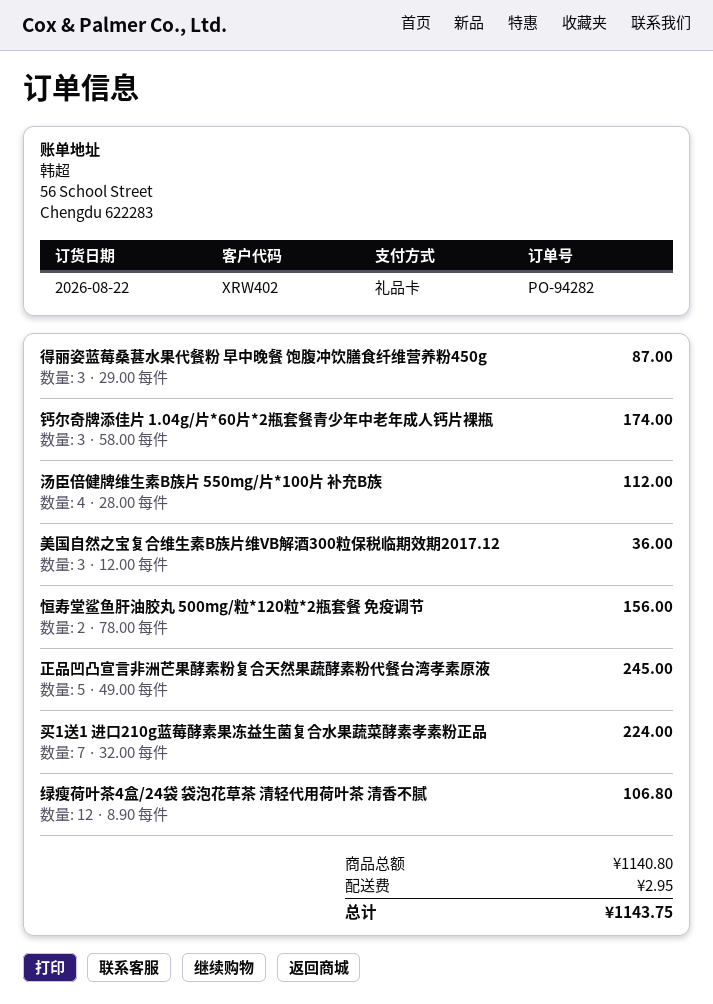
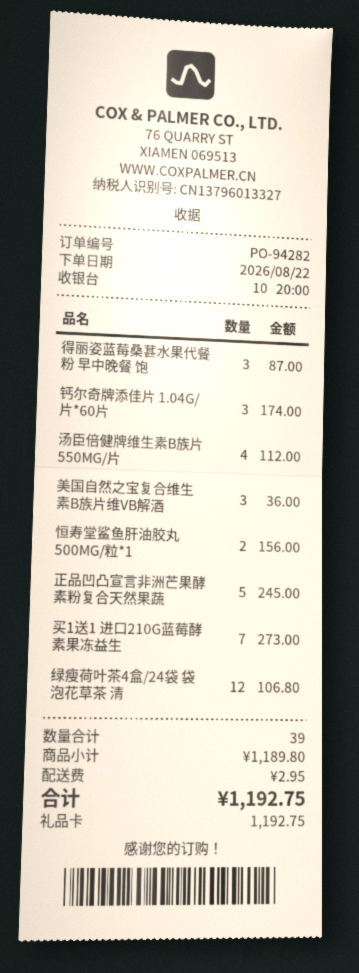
买1送1 进口210g蓝莓酵素果冻益生菌复合水果蔬菜酵素孝素粉正品: 7 for 224.00 -> 7 for 273.00
subtotal: 1140.80 -> 1189.80
total: 1143.75 -> 1192.75

